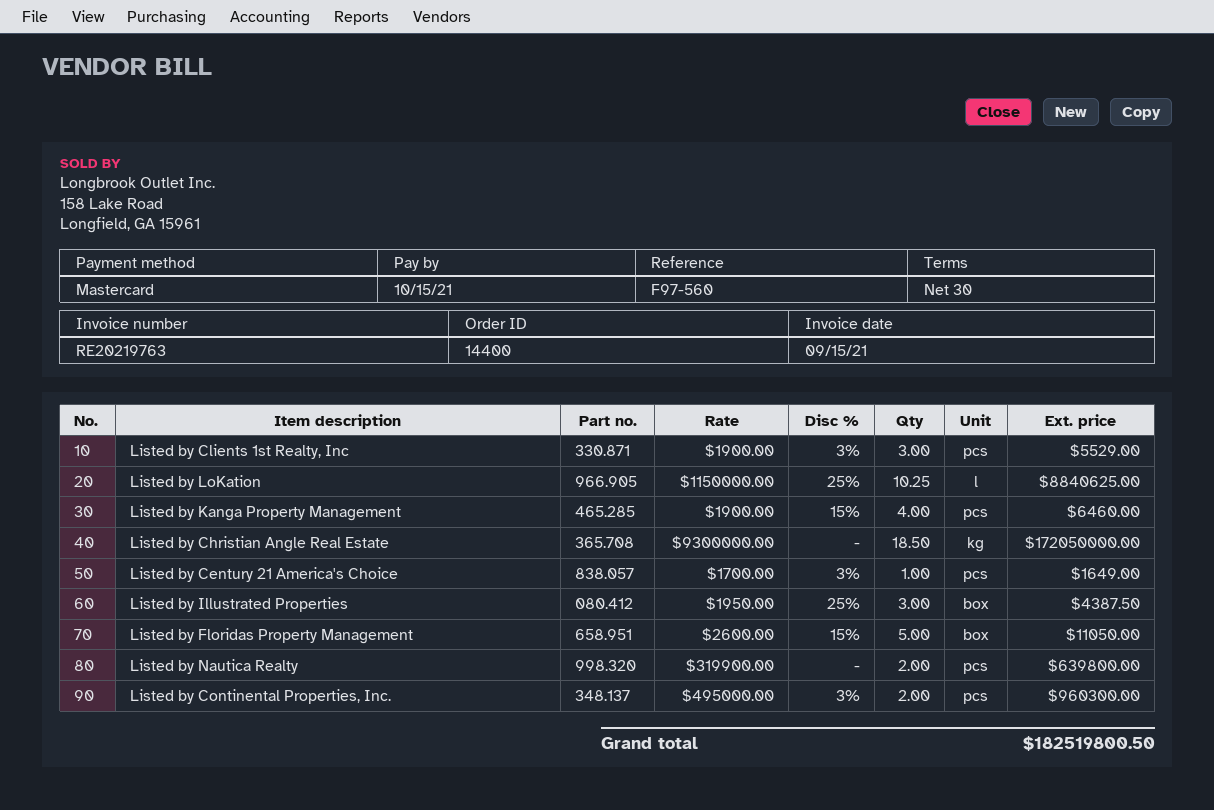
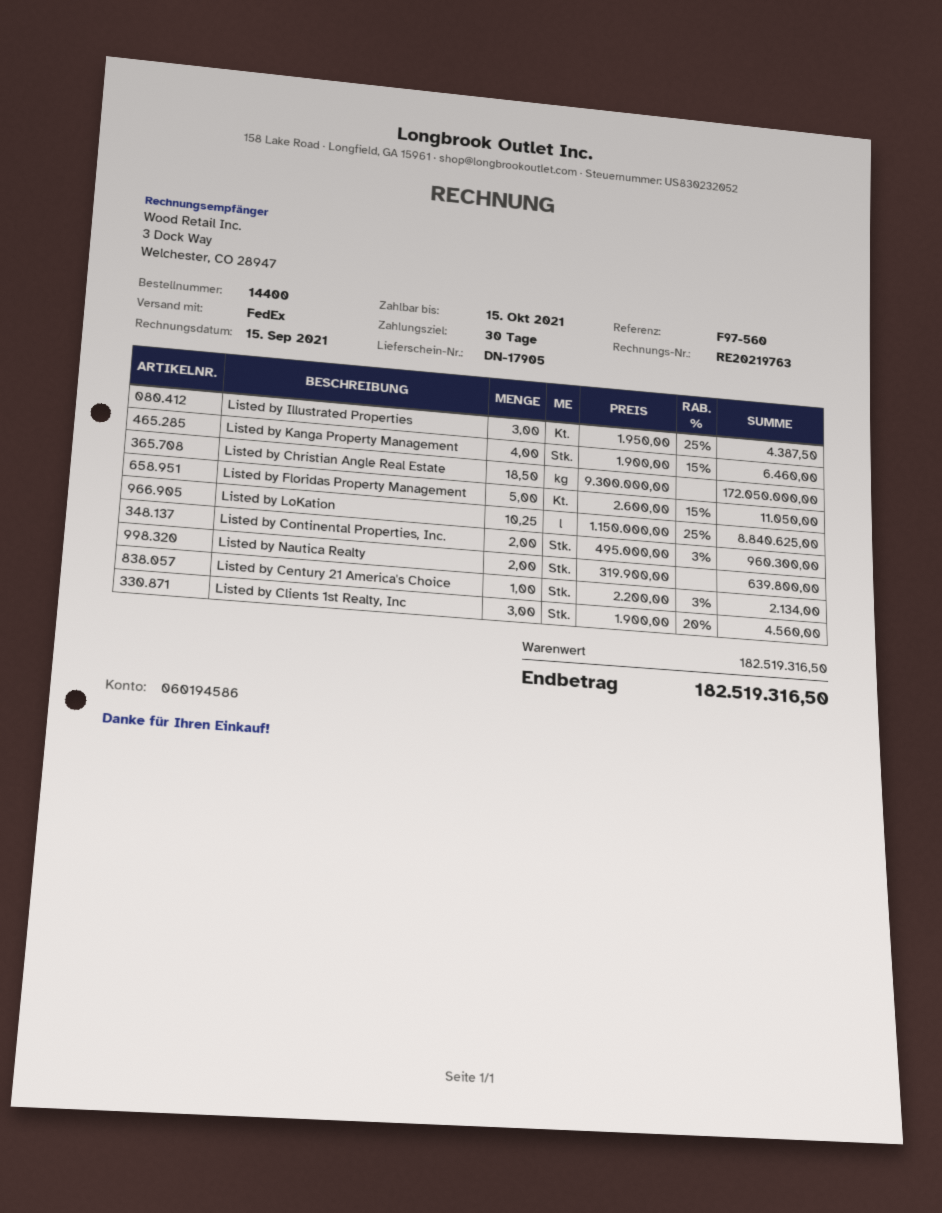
Listed by Clients 1st Realty, Inc: 3 x 1900.00 - 3% = 5529.00 -> 3 x 1900.00 - 20% = 4560.00
Listed by Century 21 America's Choice: 1 x 1700.00 - 3% = 1649.00 -> 1 x 2200.00 - 3% = 2134.00
total: 182519800.50 -> 182519316.50

